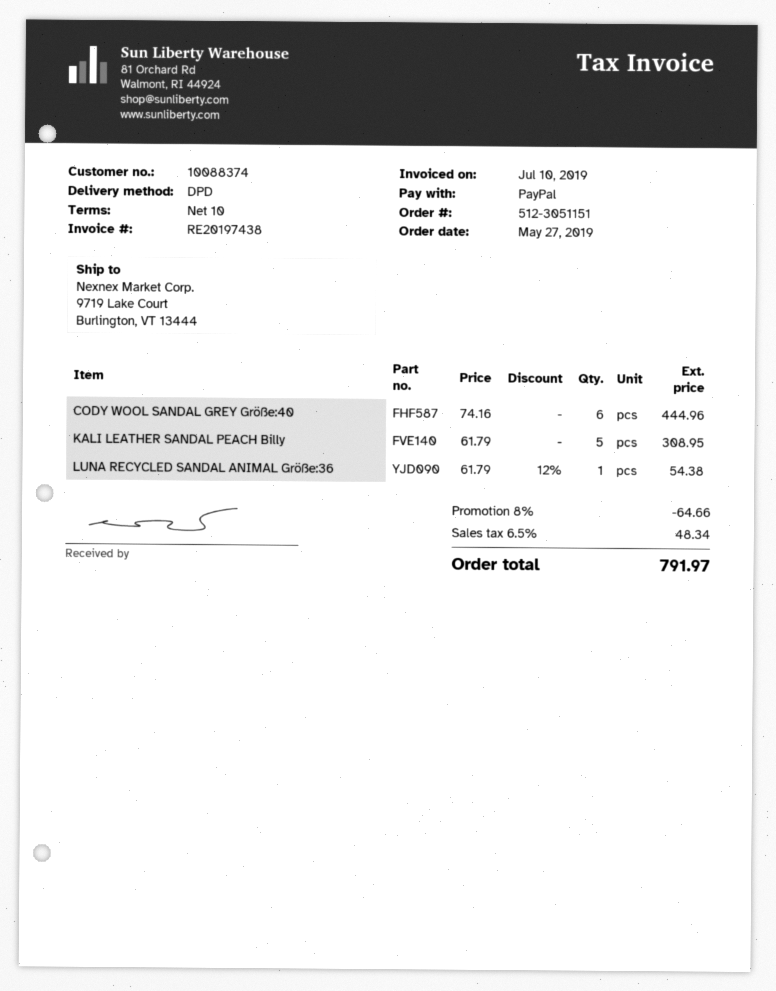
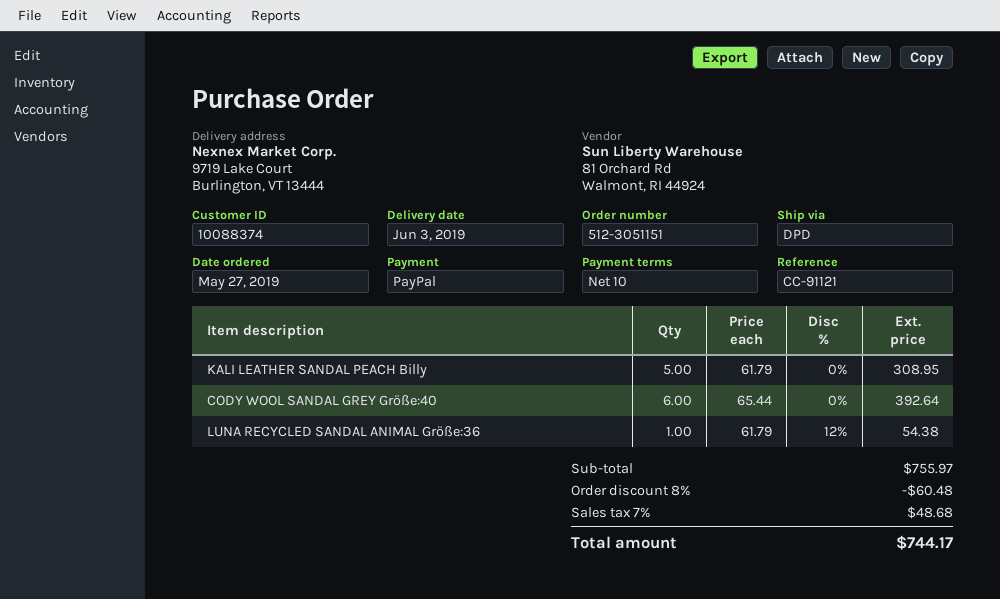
CODY WOOL SANDAL GREY Größe:40: 6 x 74.16 = 444.96 -> 6 x 65.44 = 392.64
discount: 8% = 64.66 -> 8% = 60.48
tax: 6.5% = 48.34 -> 7% = 48.68
total: 791.97 -> 744.17

